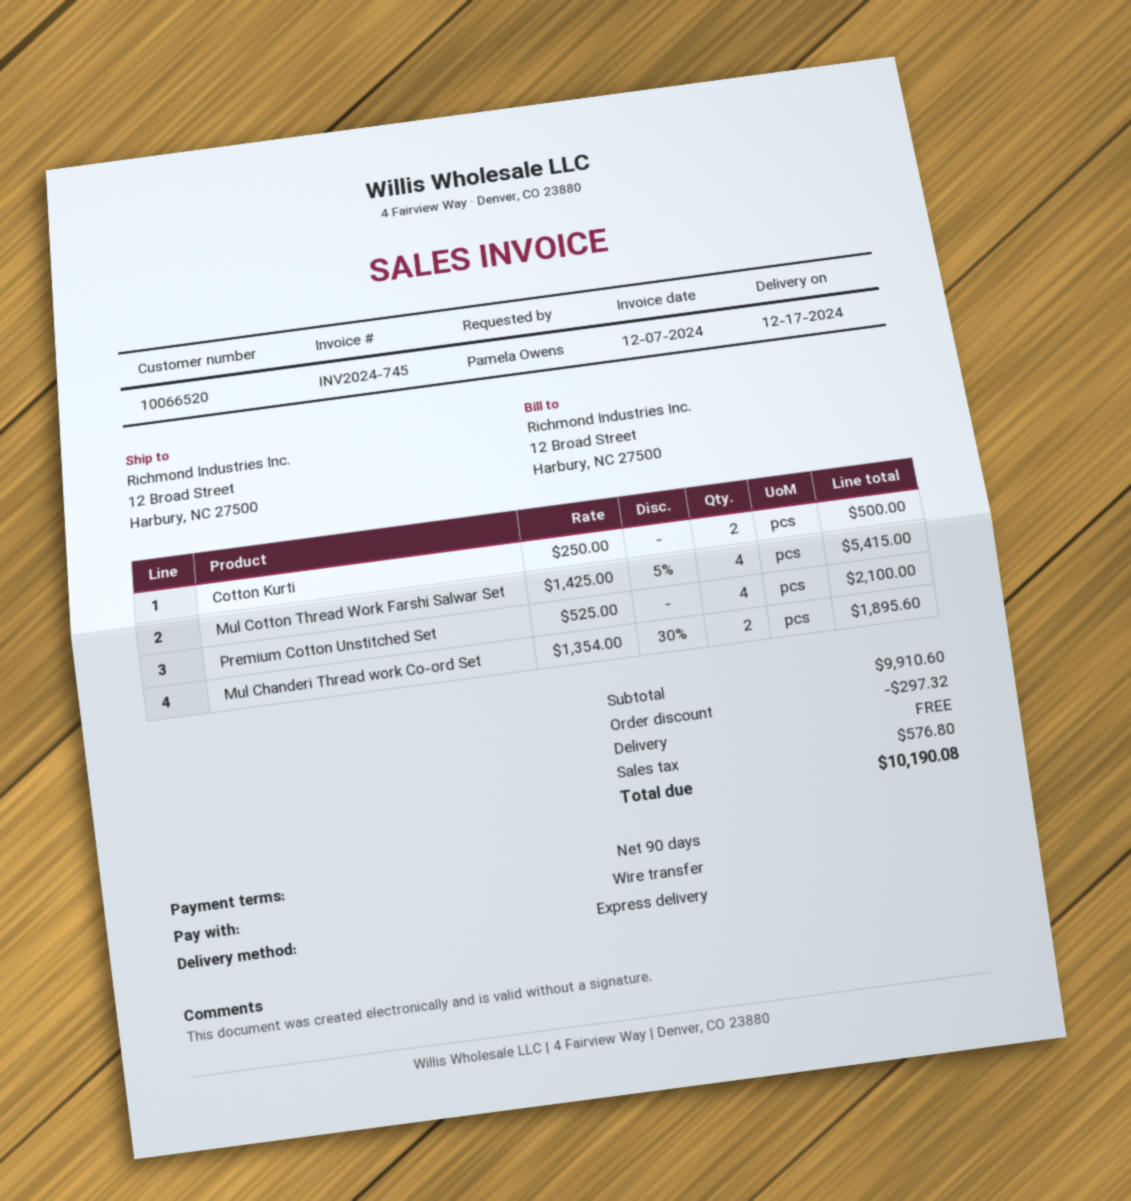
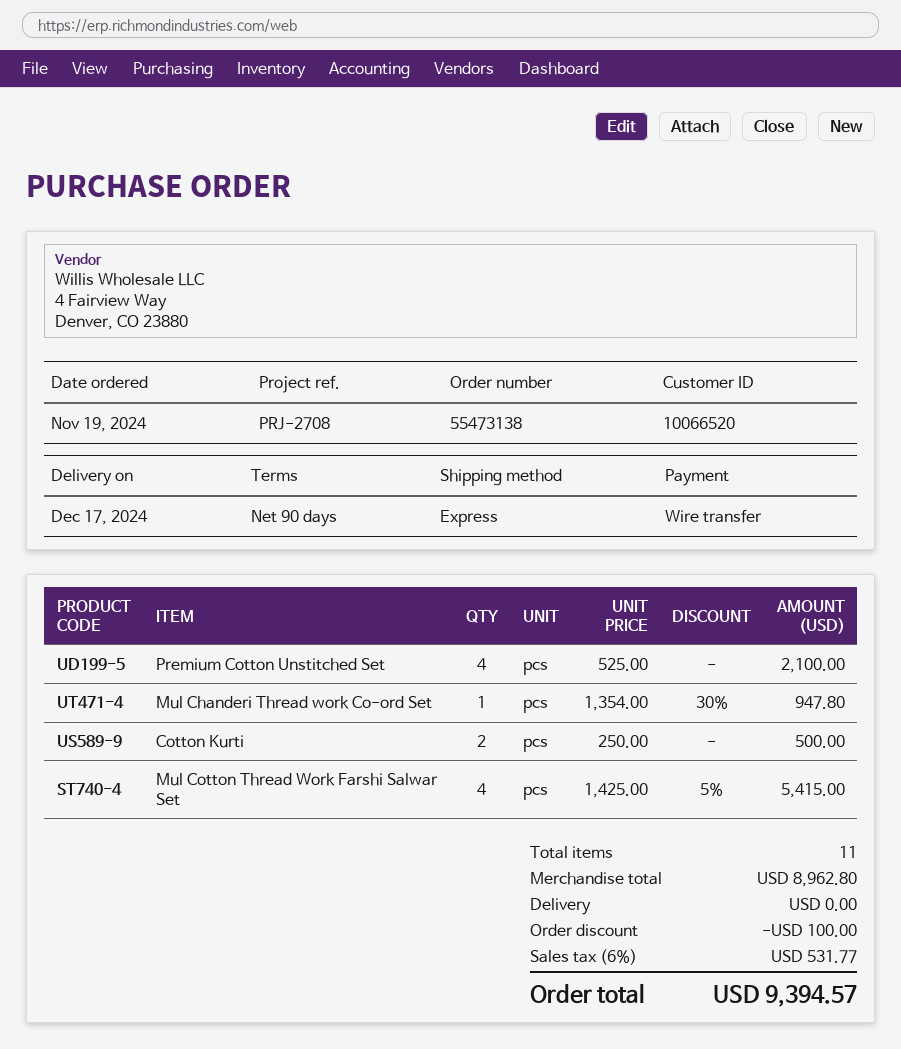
Mul Chanderi Thread work Co-ord Set: 2 x 1354.00 - 30% = 1895.60 -> 1 x 1354.00 - 30% = 947.80
subtotal: 9910.60 -> 8962.80
discount: 297.32 -> 100.00
tax: 576.80 -> 531.77
total: 10190.08 -> 9394.57

